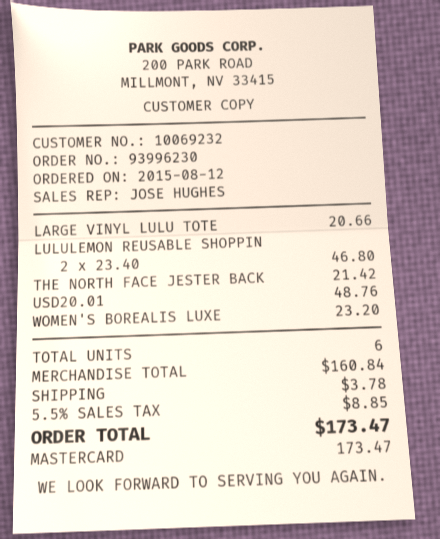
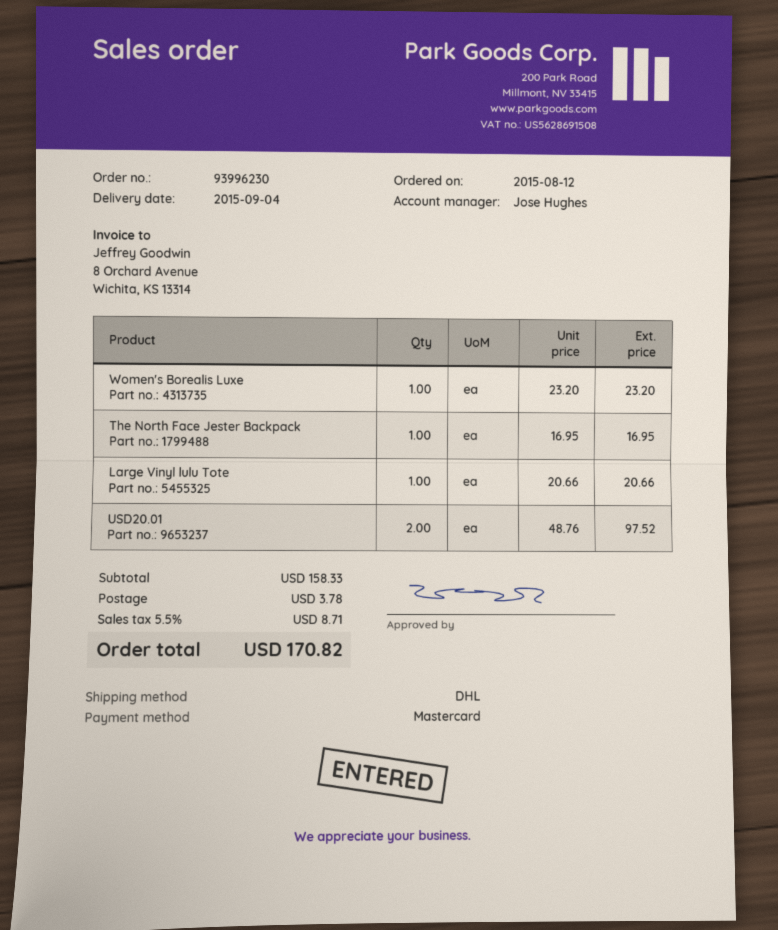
LULULEMON REUSABLE SHOPPIN: 2 x 23.40 = 46.80 -> none
THE NORTH FACE JESTER BACK: 1 x 21.42 = 21.42 -> 1 x 16.95 = 16.95
USD20.01: 1 x 48.76 = 48.76 -> 2 x 48.76 = 97.52
subtotal: 160.84 -> 158.33
tax: 5.5% = 8.85 -> 5.5% = 8.71
total: 173.47 -> 170.82

